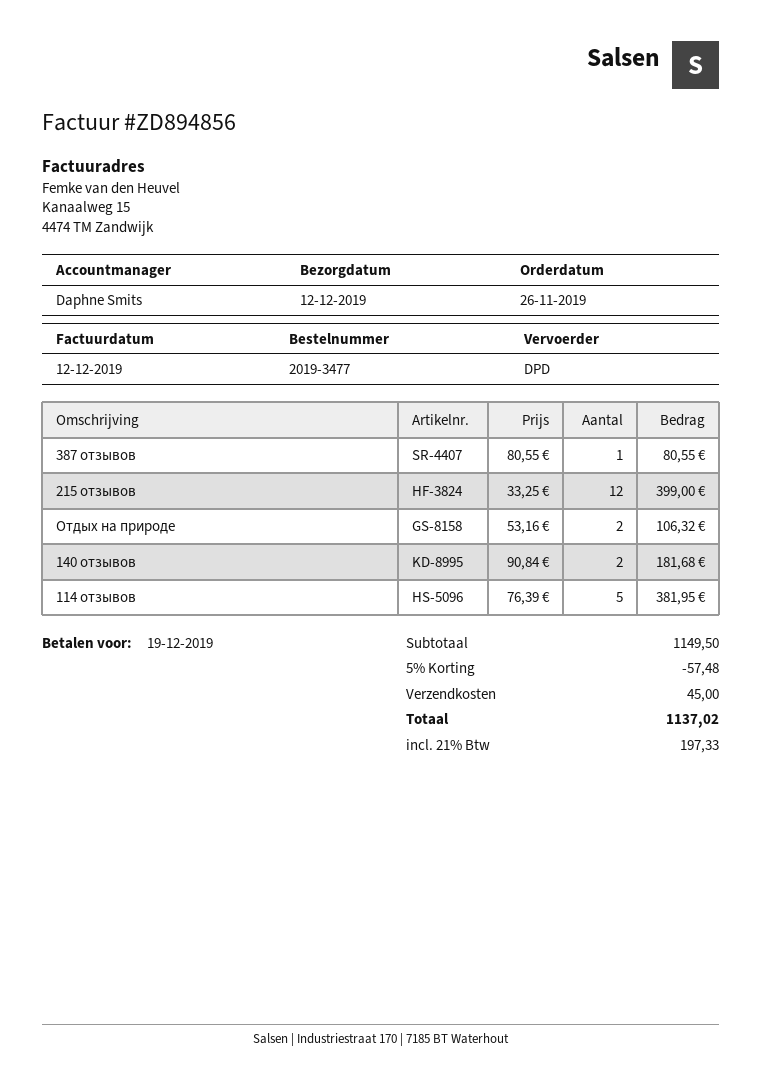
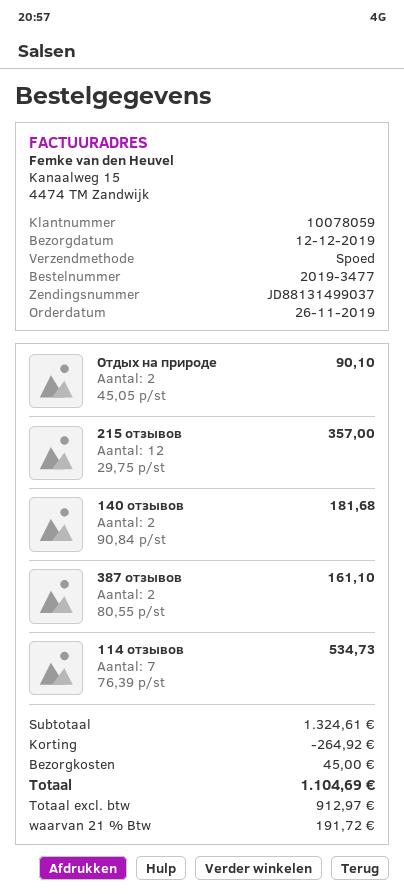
shipping method: DPD -> express
387 отзывов: 1 x 80.55 = 80.55 -> 2 x 80.55 = 161.10
215 отзывов: 12 x 33.25 = 399.00 -> 12 x 29.75 = 357.00
Отдых на природе: 2 x 53.16 = 106.32 -> 2 x 45.05 = 90.10
114 отзывов: 5 x 76.39 = 381.95 -> 7 x 76.39 = 534.73
subtotal: 1149.50 -> 1324.61
discount: 57.48 -> 264.92
tax: 21% = 197.33 -> 21% = 191.72
total: 1137.02 -> 1104.69

